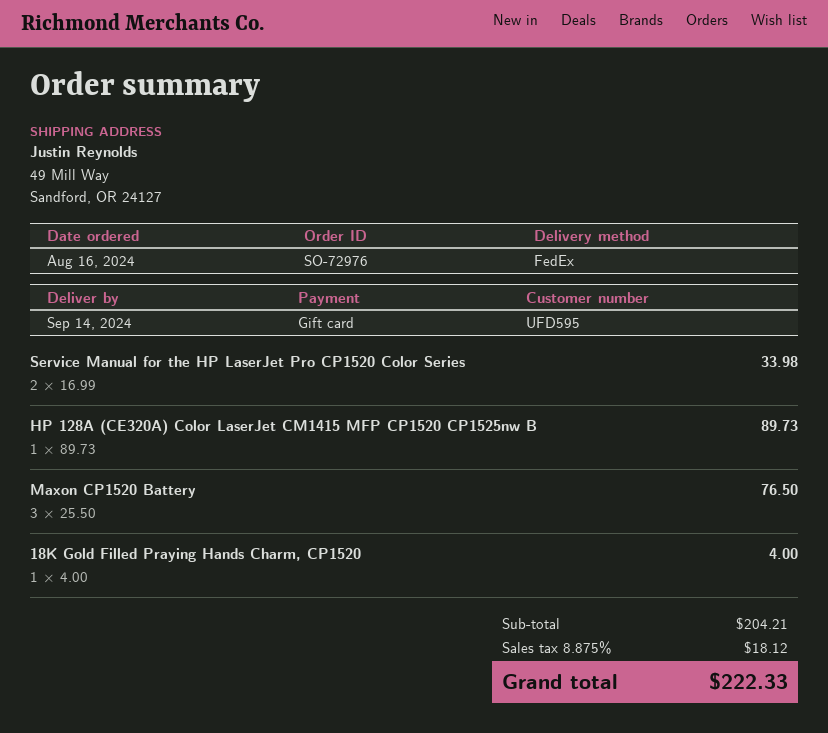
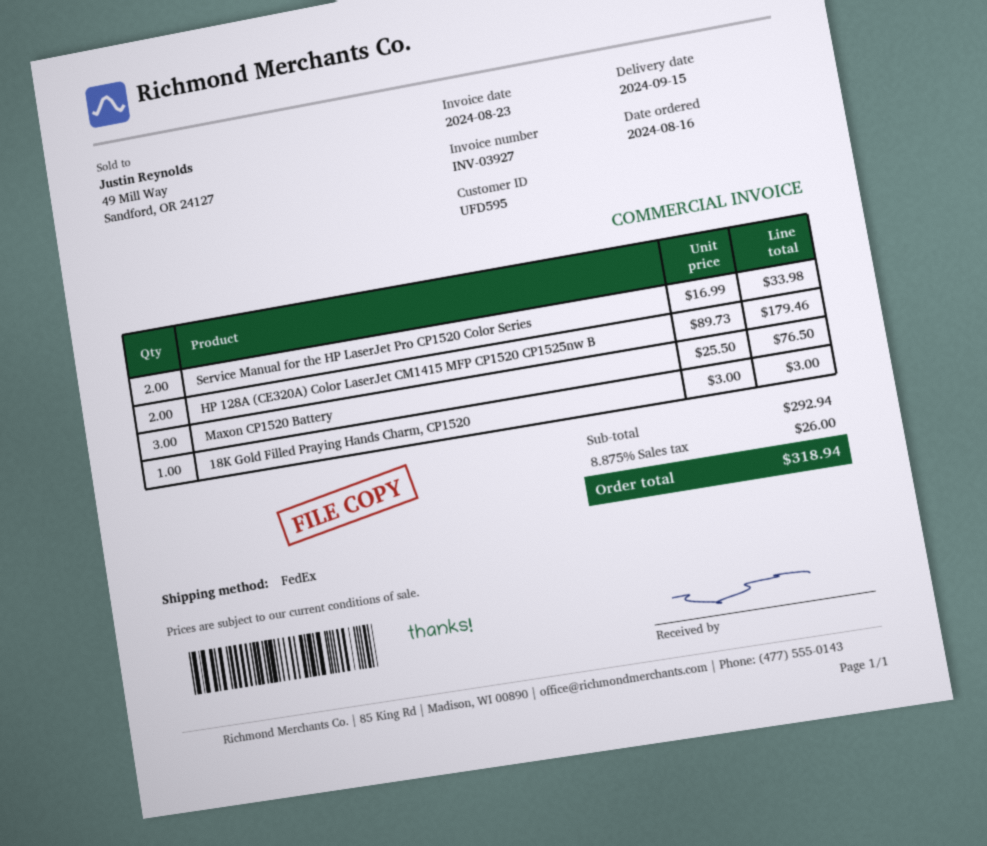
delivery date: 2024-09-14 -> 2024-09-15
HP 128A (CE320A) Color LaserJet CM1415 MFP CP1520 CP1525nw B: 1 x 89.73 = 89.73 -> 2 x 89.73 = 179.46
18K Gold Filled Praying Hands Charm, CP1520: 1 x 4.00 = 4.00 -> 1 x 3.00 = 3.00
subtotal: 204.21 -> 292.94
tax: 8.875% = 18.12 -> 8.875% = 26.00
total: 222.33 -> 318.94

